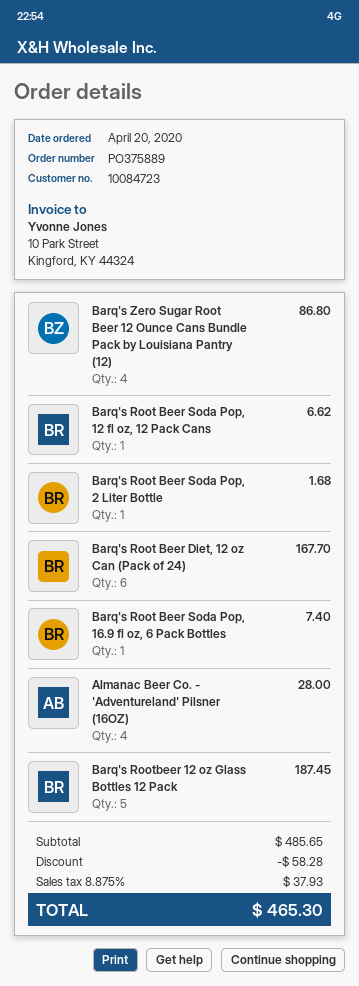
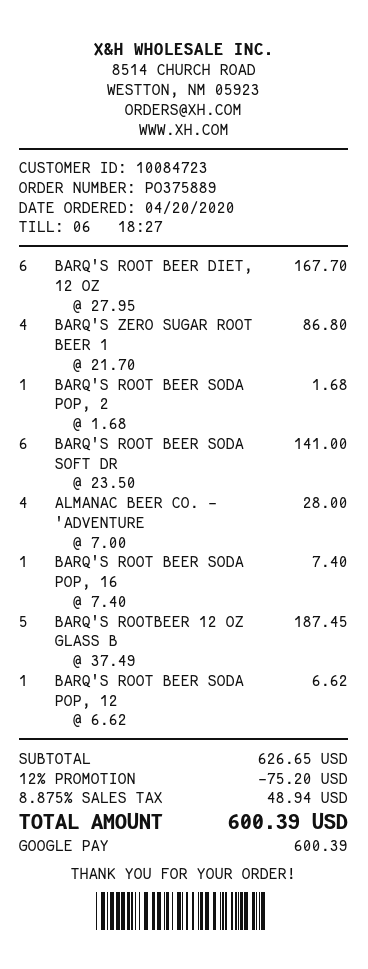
BARQ'S ROOT BEER SODA SOFT DR: none -> 6 for 141.00
subtotal: 485.65 -> 626.65
discount: 58.28 -> 75.20
tax: 8.875% = 37.93 -> 8.875% = 48.94
total: 465.30 -> 600.39

